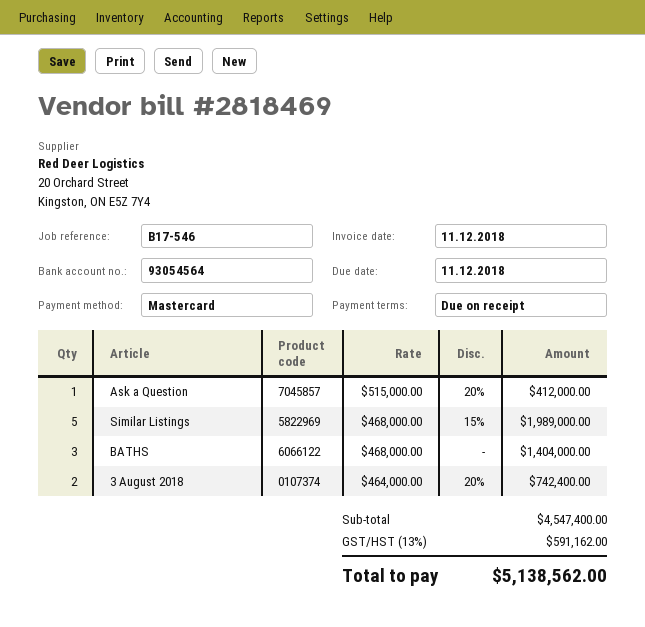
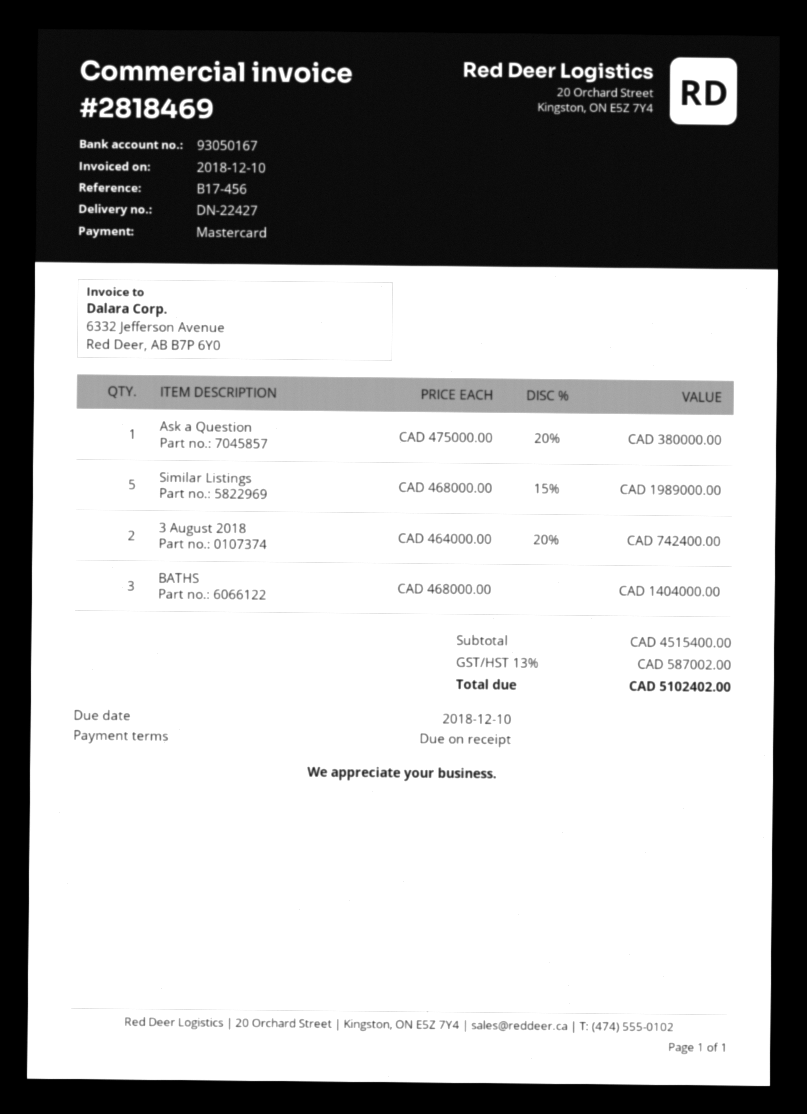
invoice date: 2018-12-11 -> 2018-12-10
due date: 2018-12-11 -> 2018-12-10
reference: B17-546 -> B17-456
bank account: 93054564 -> 93050167
Ask a Question: 1 x 515000.00 - 20% = 412000.00 -> 1 x 475000.00 - 20% = 380000.00
subtotal: 4547400.00 -> 4515400.00
tax: 13% = 591162.00 -> 13% = 587002.00
total: 5138562.00 -> 5102402.00

